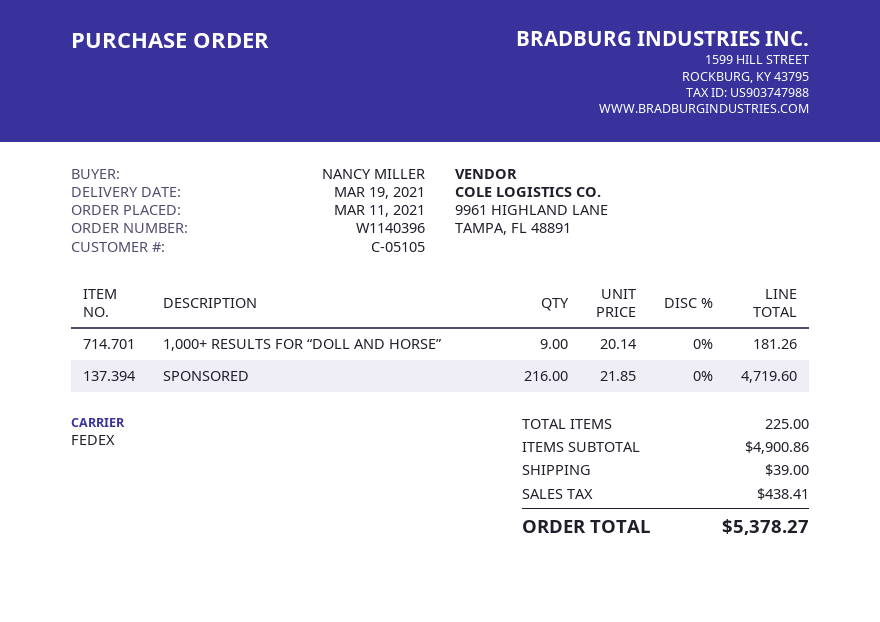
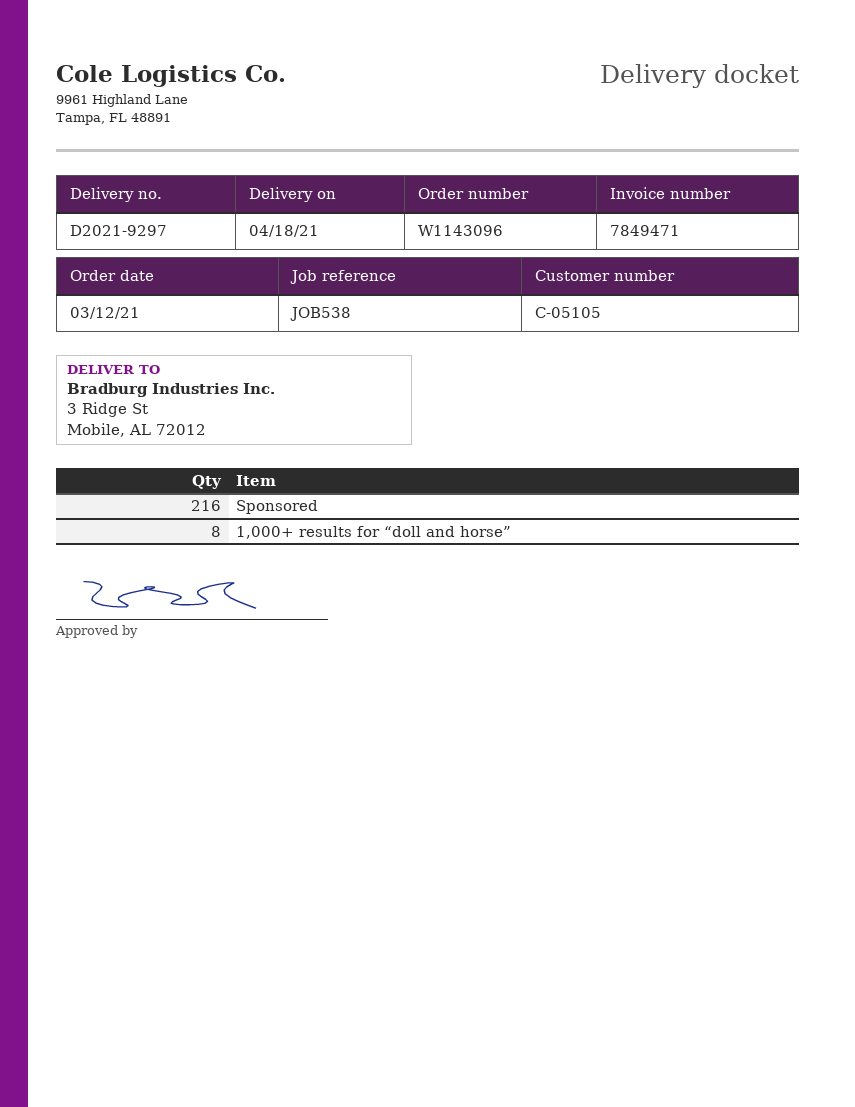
order number: W1140396 -> W1143096
order date: 2021-03-11 -> 2021-03-12
delivery date: 2021-03-19 -> 2021-04-18
1,000+ RESULTS FOR “DOLL AND HORSE”: 9 -> 8

